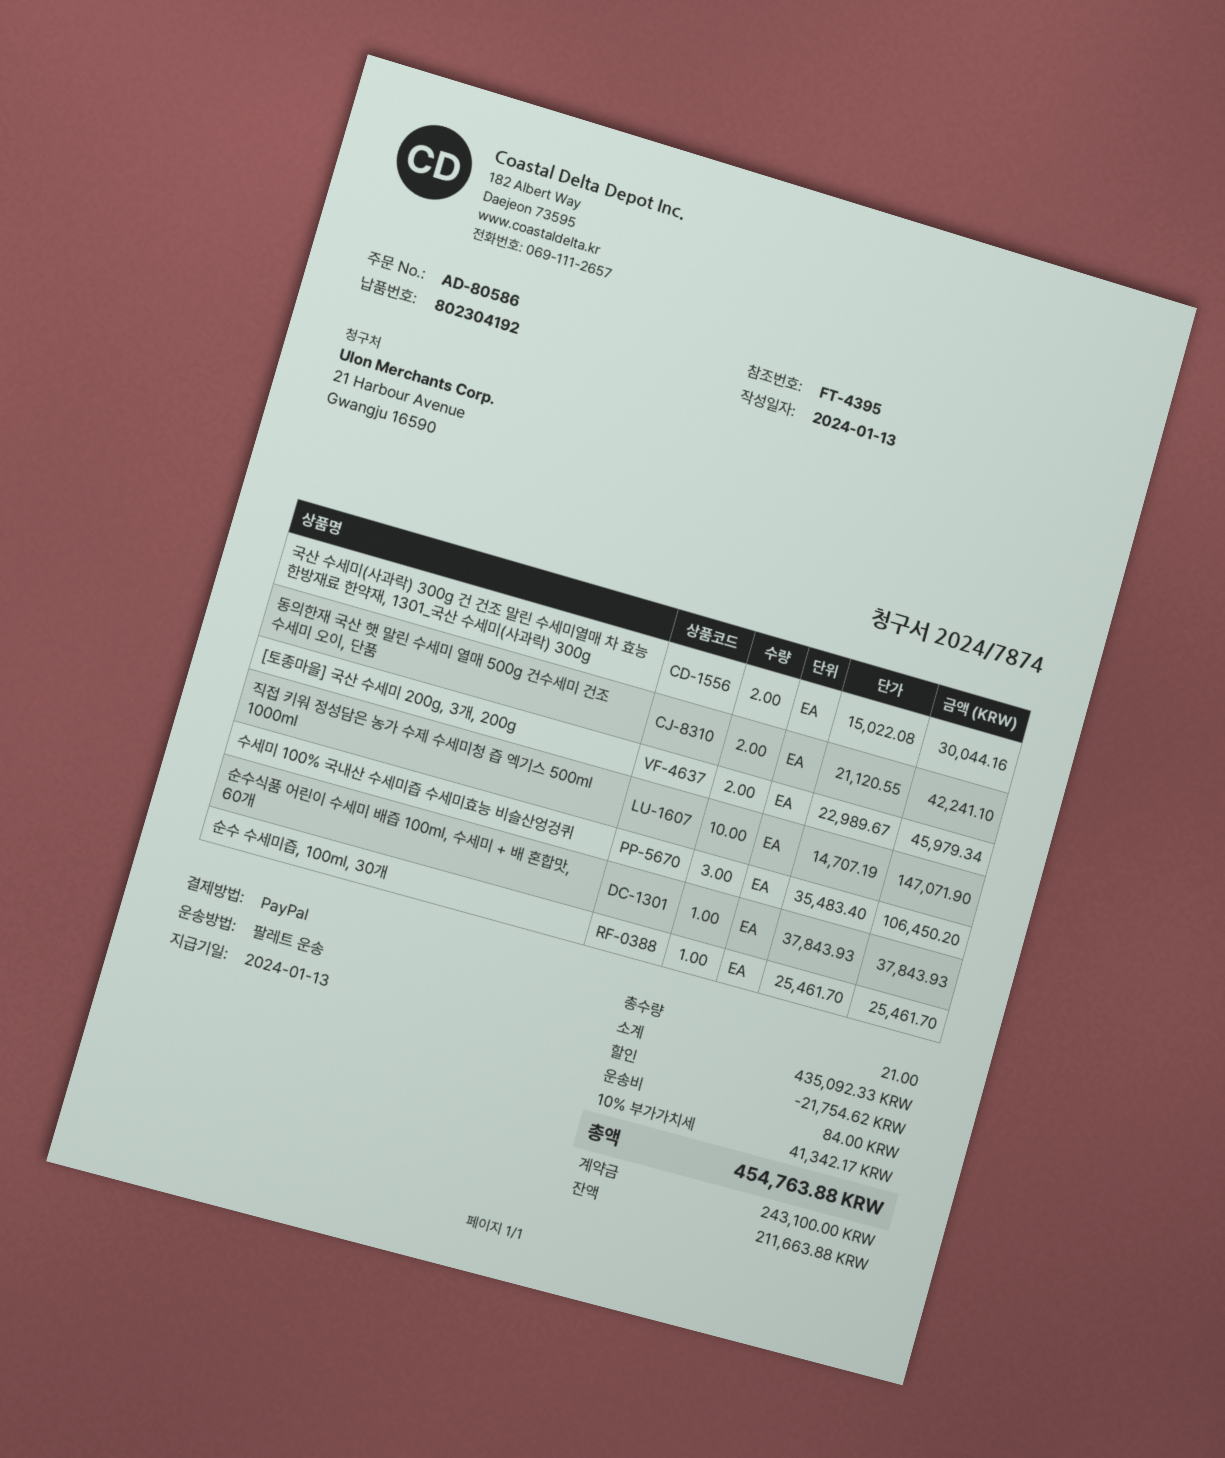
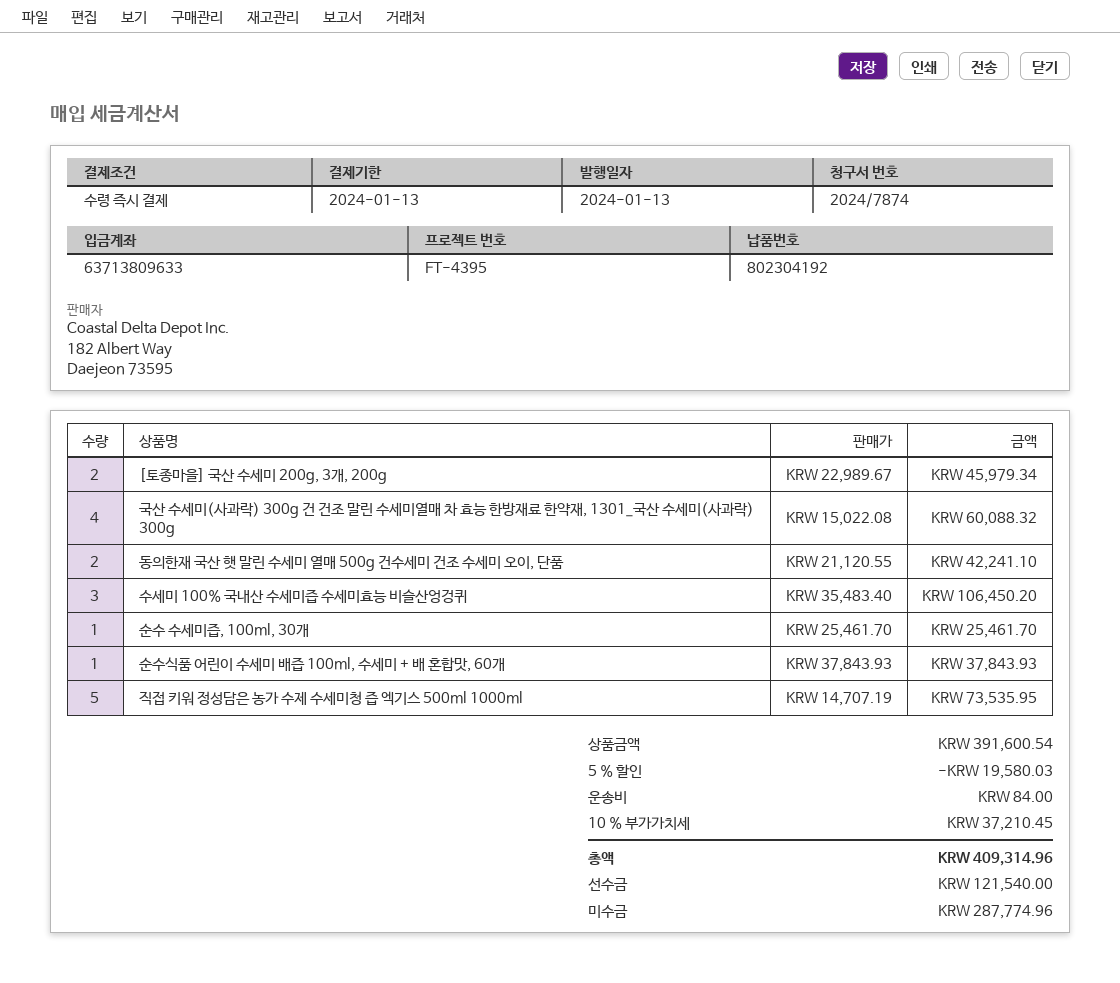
국산 수세미(사과락) 300g 건 건조 말린 수세미열매 차 효능 한방재료 한약재, 1301_국산 수세미(사과락) 300g: 2 x 15022.08 = 30044.16 -> 4 x 15022.08 = 60088.32
직접 키워 정성담은 농가 수제 수세미청 즙 엑기스 500ml 1000ml: 10 x 14707.19 = 147071.90 -> 5 x 14707.19 = 73535.95
subtotal: 435092.33 -> 391600.54
discount: 21754.62 -> 19580.03
tax: 10% = 41342.17 -> 10% = 37210.45
total: 454763.88 -> 409314.96
deposit: 243100.00 -> 121540.00
balance: 211663.88 -> 287774.96

